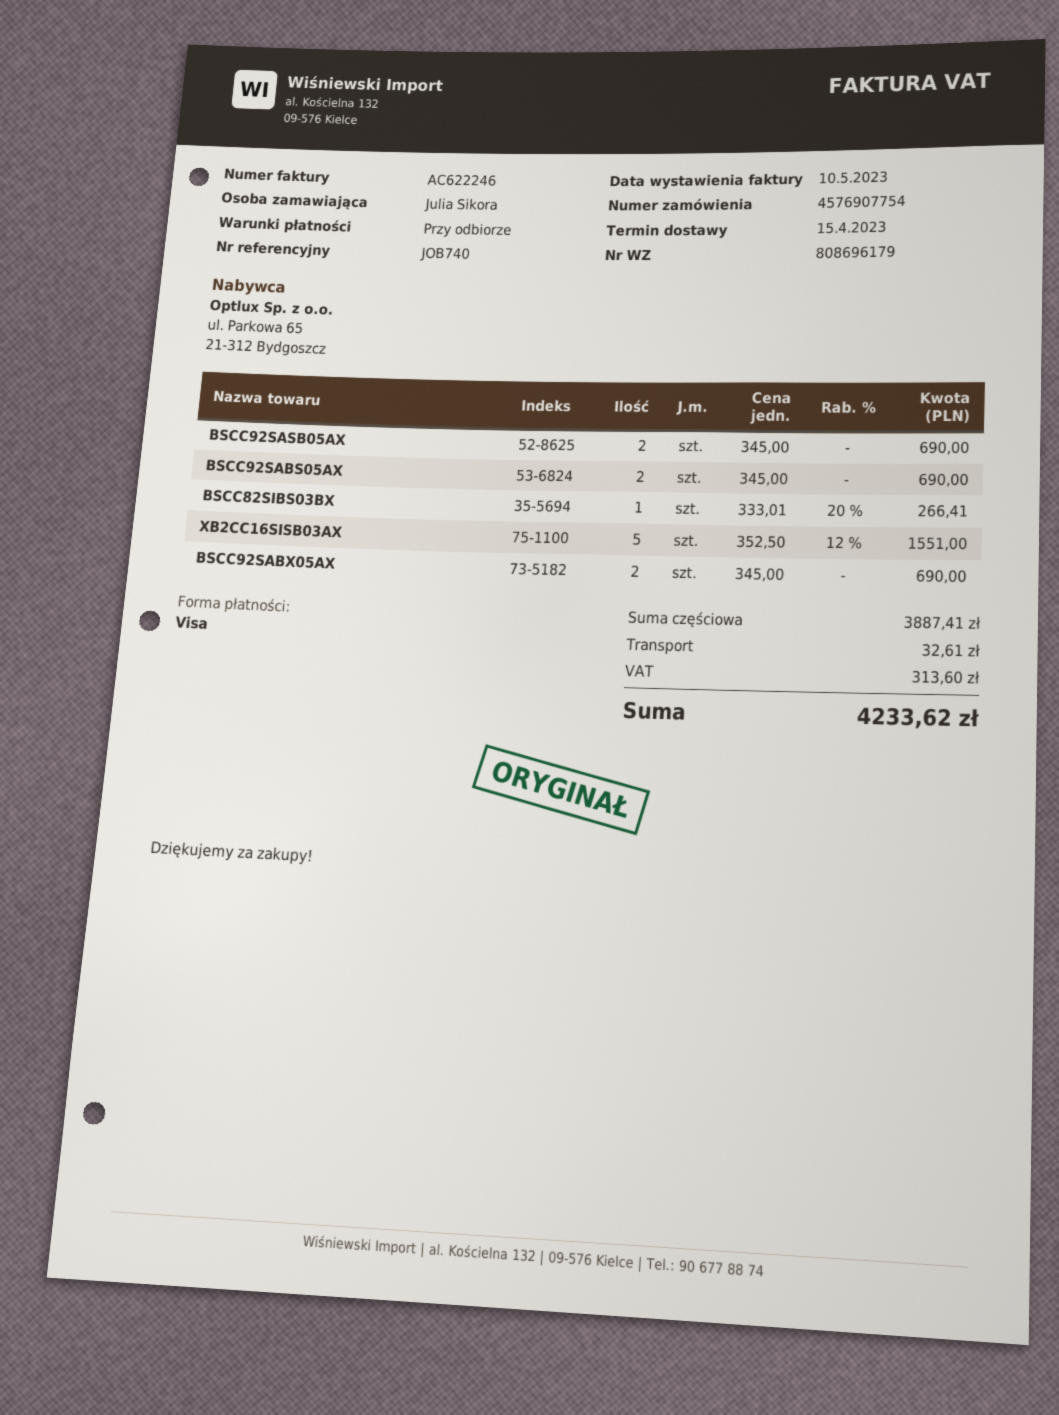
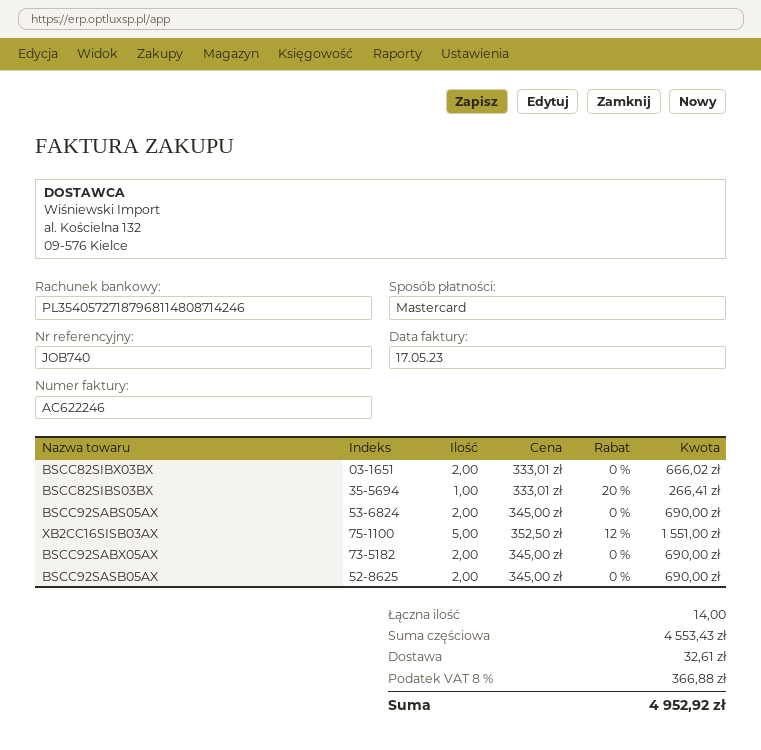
invoice date: 2023-05-10 -> 2023-05-17
payment method: Visa -> Mastercard
BSCC82SIBX03BX: none -> 2 x 333.01 = 666.02
subtotal: 3887.41 -> 4553.43
tax: 313.60 -> 366.88
total: 4233.62 -> 4952.92

